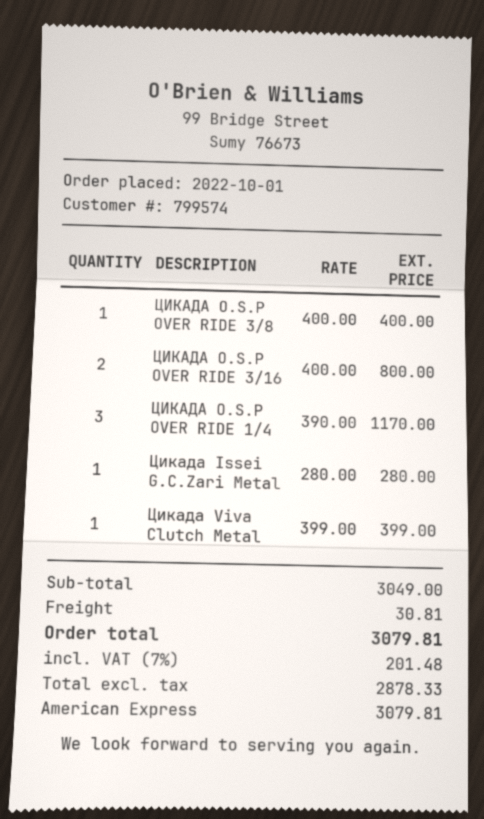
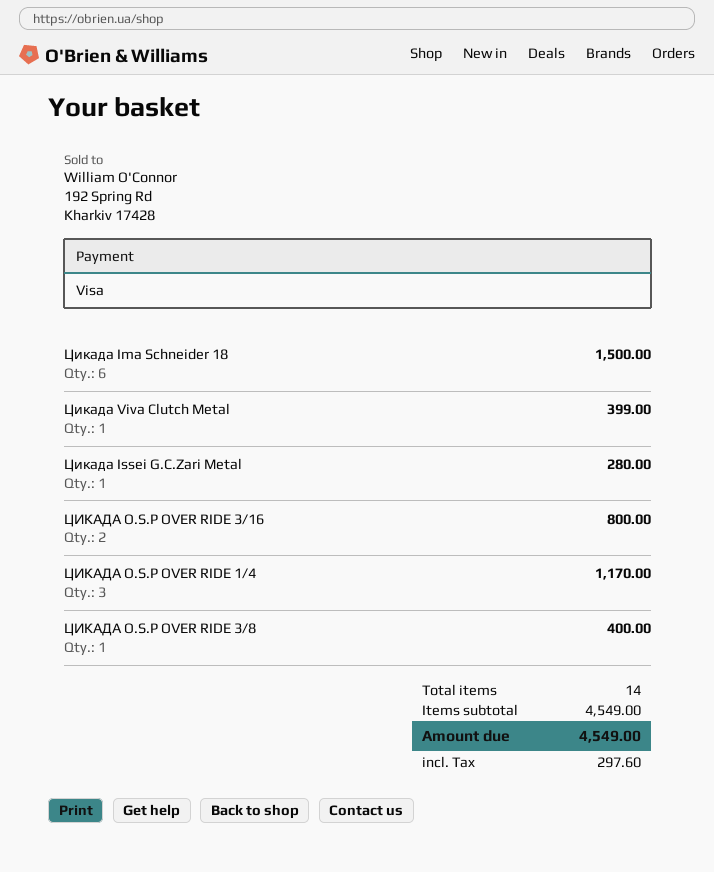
payment method: American Express -> Visa
Цикада Ima Schneider 18: none -> 6 for 1500.00
subtotal: 3049.00 -> 4549.00
shipping: 30.81 -> none
tax: 201.48 -> 297.60
total: 3079.81 -> 4549.00

